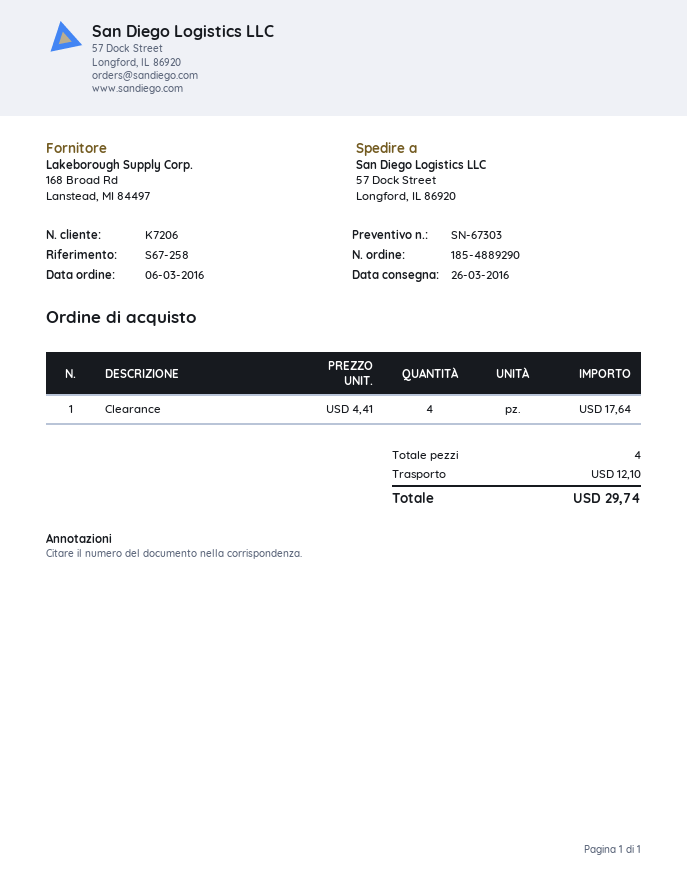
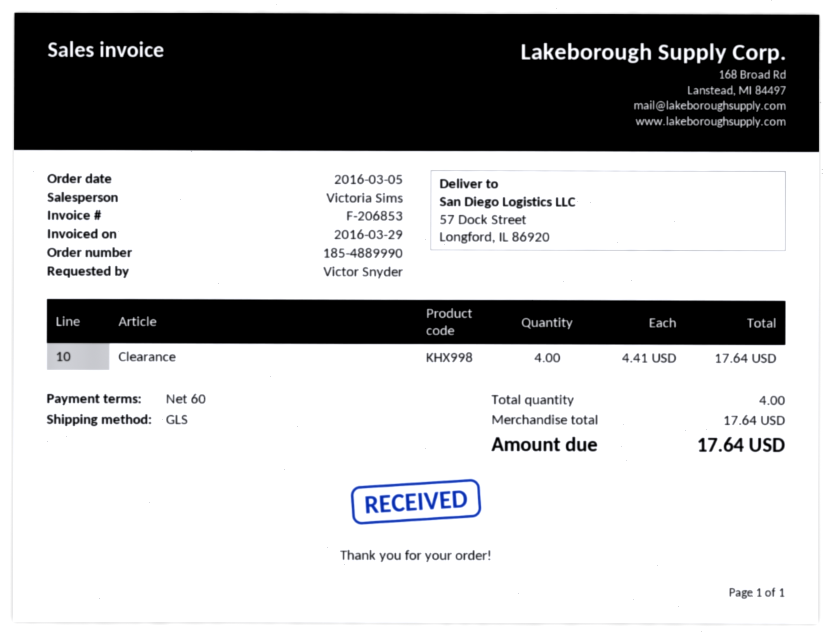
order number: 185-4889290 -> 185-4889990
order date: 2016-03-06 -> 2016-03-05
shipping: 12.10 -> none
total: 29.74 -> 17.64

